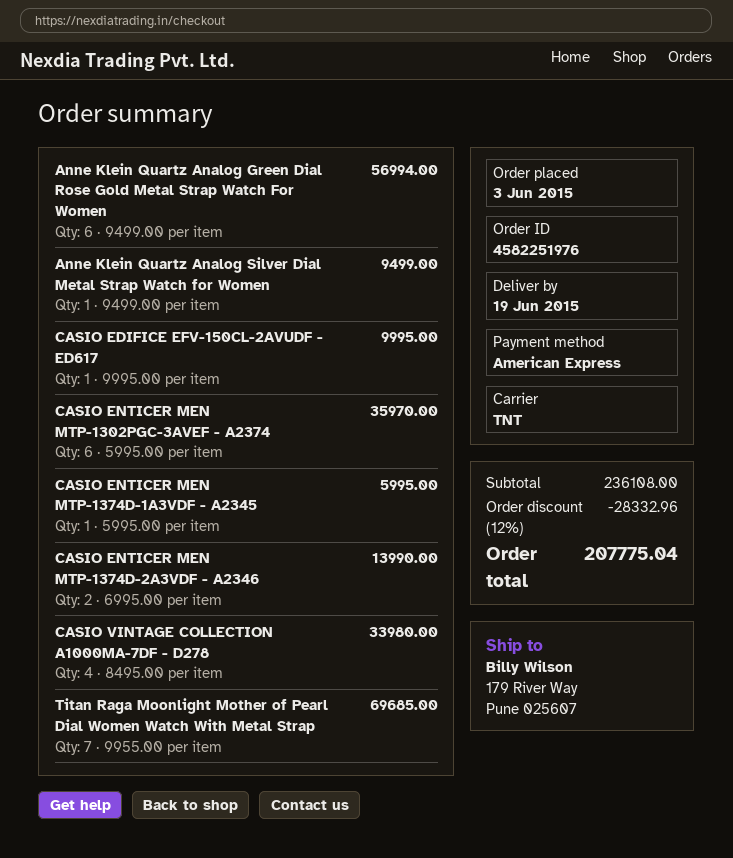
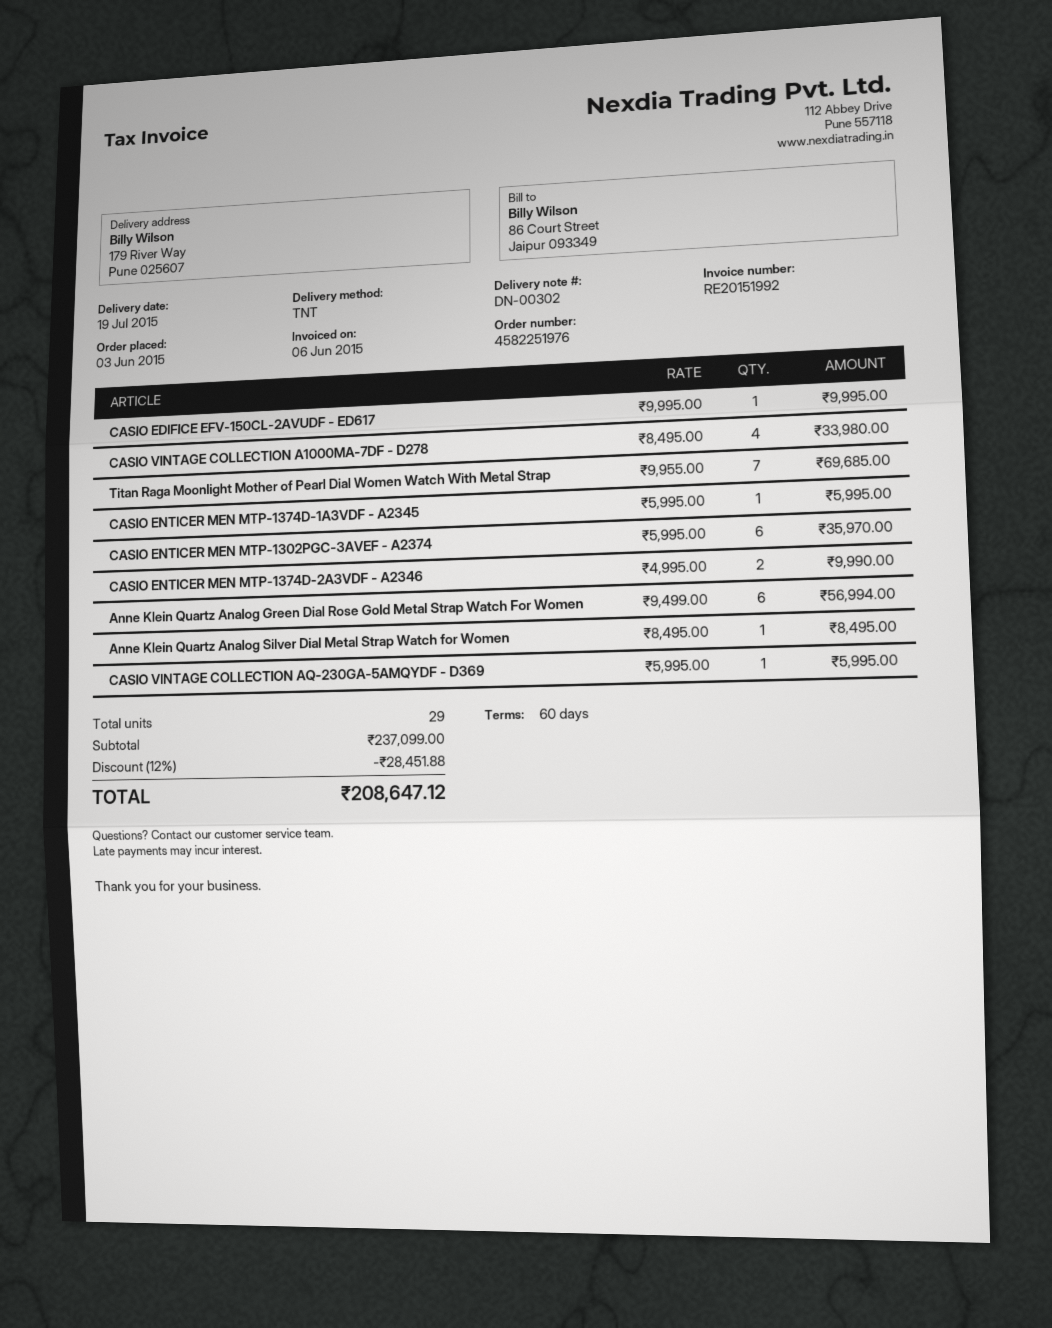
delivery date: 2015-06-19 -> 2015-07-19
Anne Klein Quartz Analog Silver Dial Metal Strap Watch for Women: 1 x 9499.00 = 9499.00 -> 1 x 8495.00 = 8495.00
CASIO ENTICER MEN MTP-1374D-2A3VDF - A2346: 2 x 6995.00 = 13990.00 -> 2 x 4995.00 = 9990.00
CASIO VINTAGE COLLECTION AQ-230GA-5AMQYDF - D369: none -> 1 x 5995.00 = 5995.00
subtotal: 236108.00 -> 237099.00
discount: 12% = 28332.96 -> 12% = 28451.88
total: 207775.04 -> 208647.12

